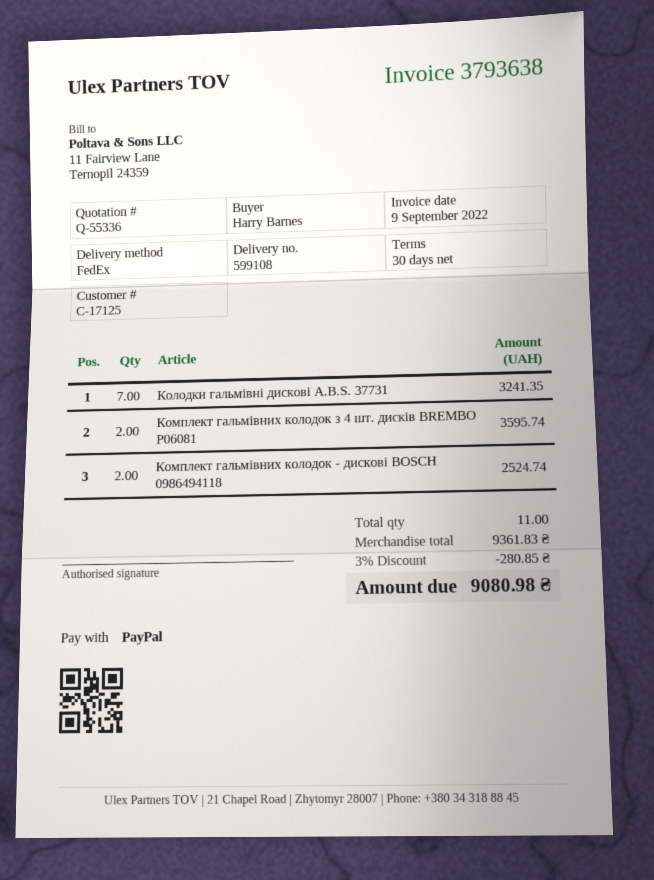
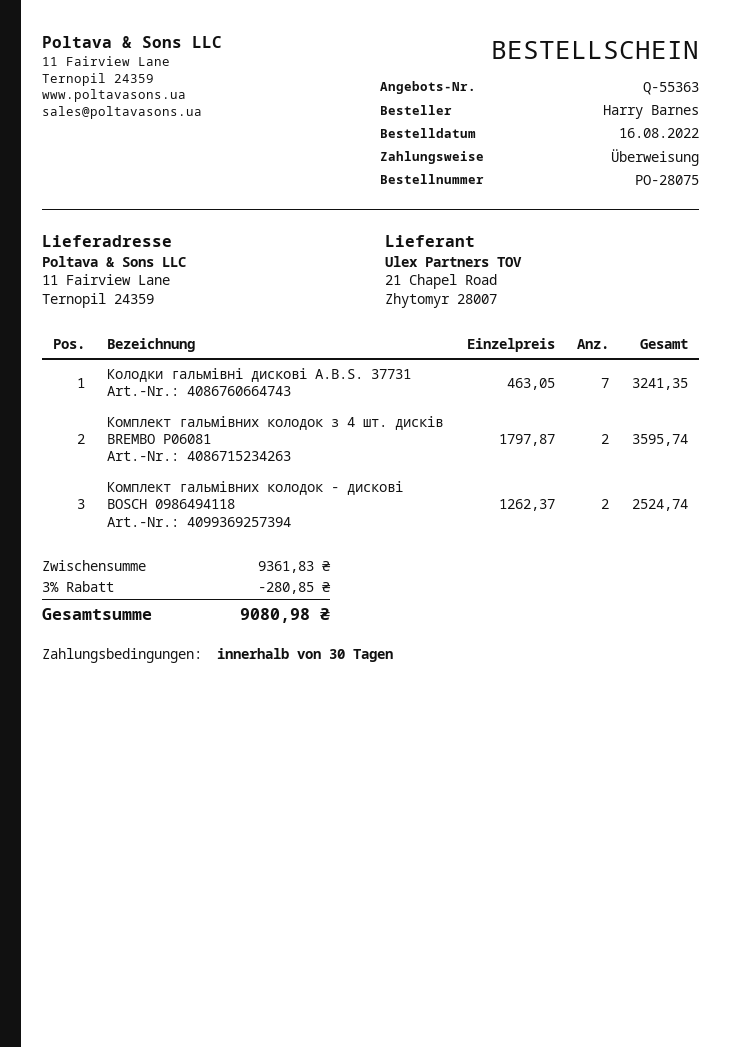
quote number: Q-55336 -> Q-55363
payment method: PayPal -> bank transfer

